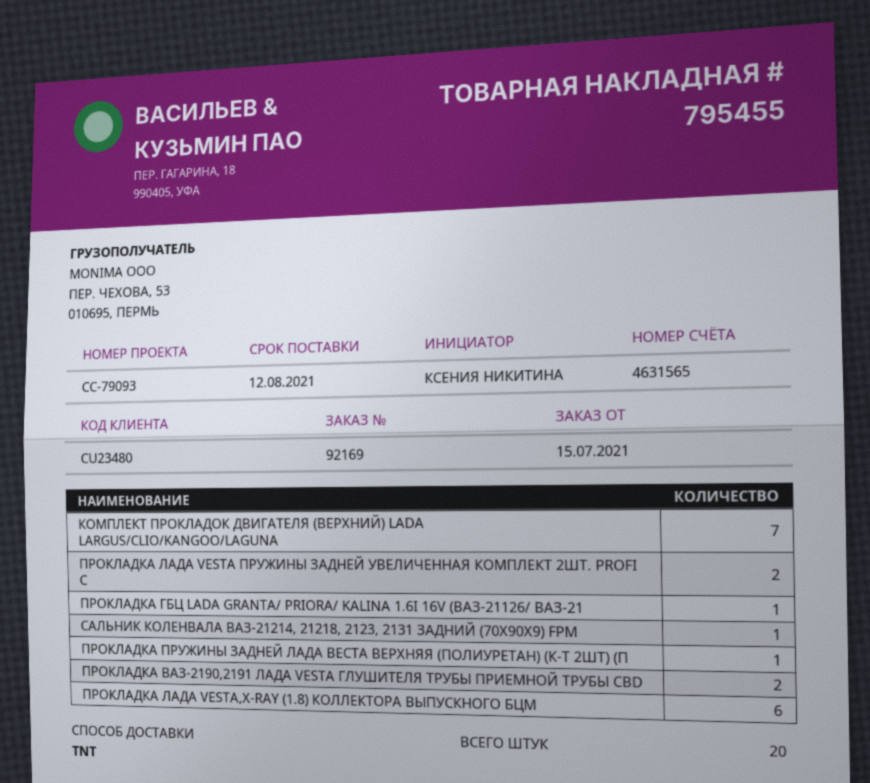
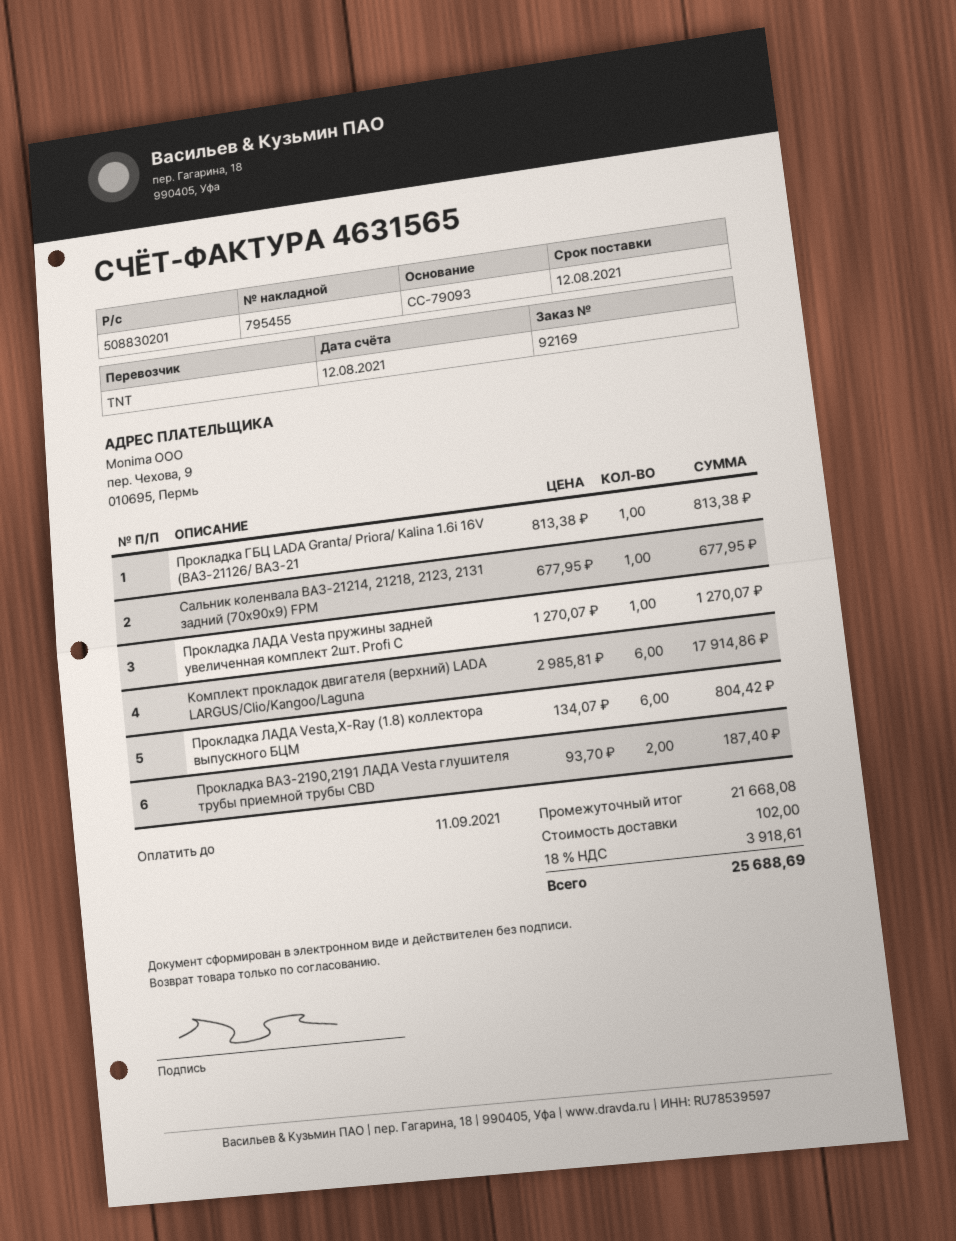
КОМПЛЕКТ ПРОКЛАДОК ДВИГАТЕЛЯ (ВЕРХНИЙ) LADA LARGUS/CLIO/KANGOO/LAGUNA: 7 -> 6
ПРОКЛАДКА ЛАДА VESTA ПРУЖИНЫ ЗАДНЕЙ УВЕЛИЧЕННАЯ КОМПЛЕКТ 2ШТ. PROFI C: 2 -> 1
ПРОКЛАДКА ПРУЖИНЫ ЗАДНЕЙ ЛАДА ВЕСТА ВЕРХНЯЯ (ПОЛИУРЕТАН) (К-Т 2ШТ) (П: 1 -> none

